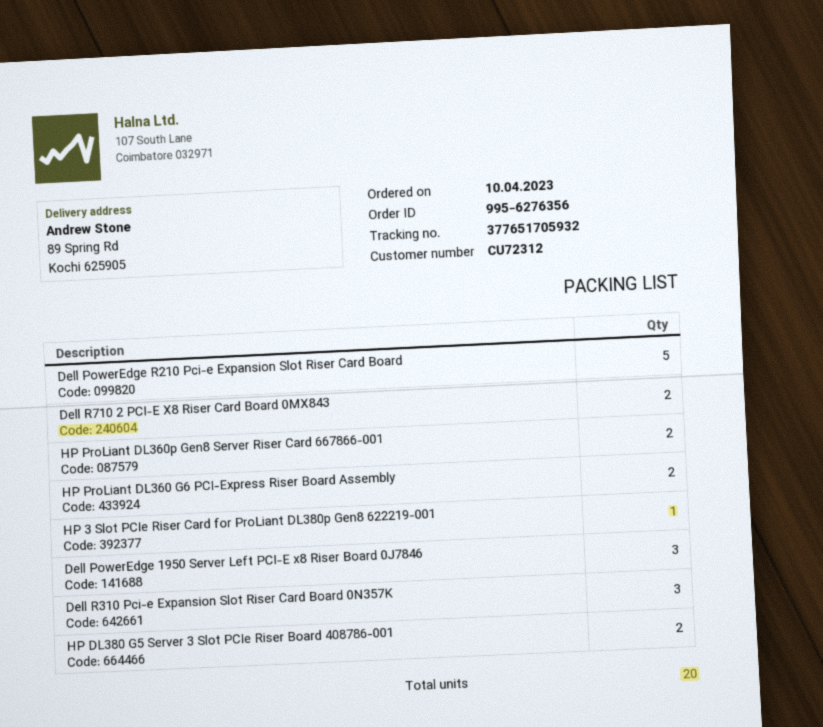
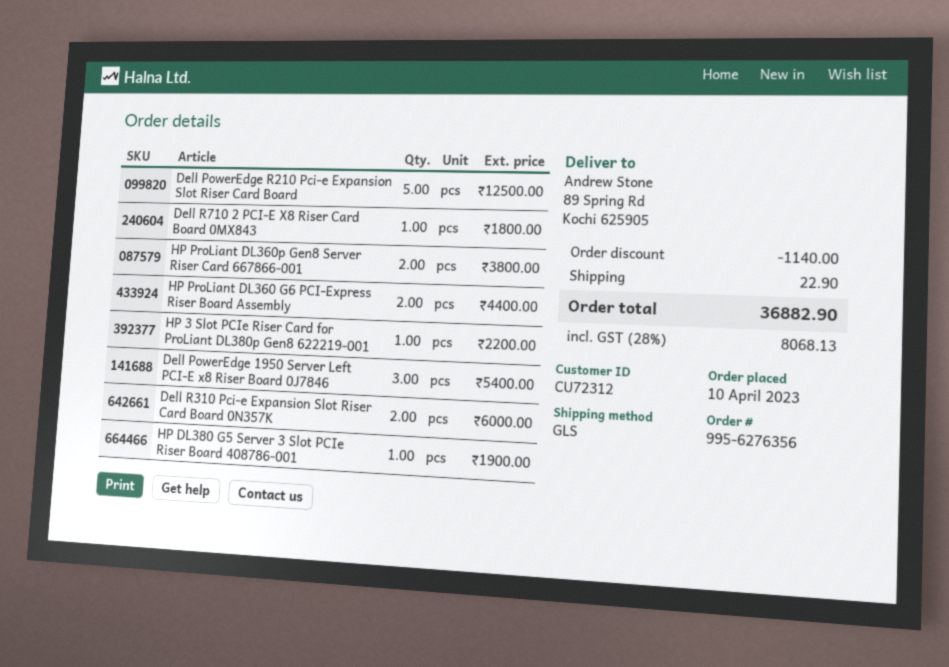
Dell R710 2 PCI-E X8 Riser Card Board 0MX843: 2 -> 1
Dell R310 Pci-e Expansion Slot Riser Card Board 0N357K: 3 -> 2
HP DL380 G5 Server 3 Slot PCIe Riser Board 408786-001: 2 -> 1

